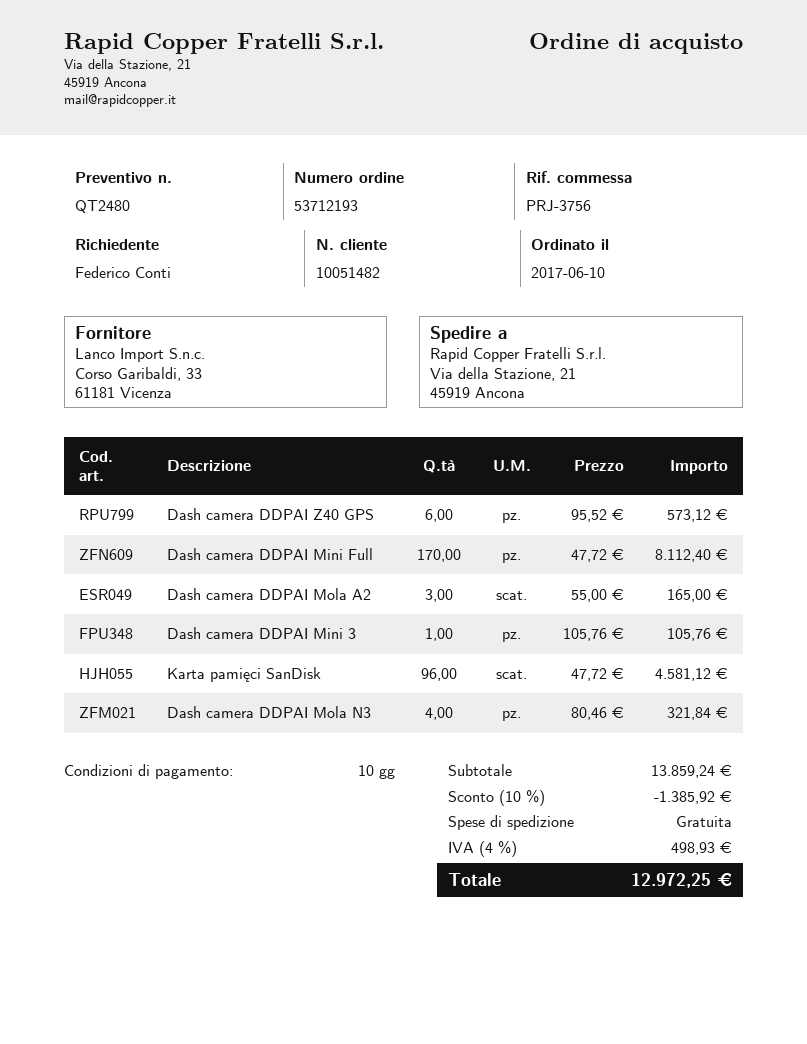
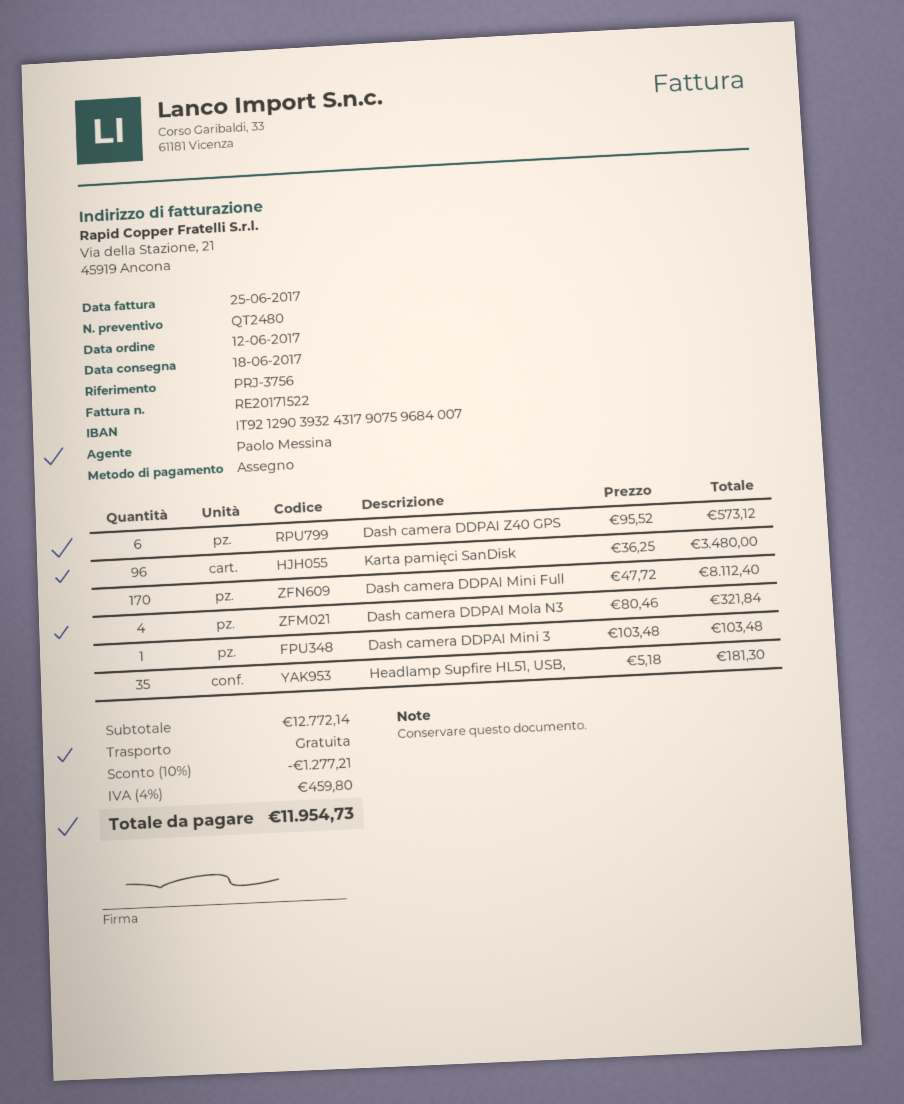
order date: 2017-06-10 -> 2017-06-12
Dash camera DDPAI Mola A2: 3 x 55.00 = 165.00 -> none
Dash camera DDPAI Mini 3: 1 x 105.76 = 105.76 -> 1 x 103.48 = 103.48
Karta pamięci SanDisk: 96 x 47.72 = 4581.12 -> 96 x 36.25 = 3480.00
Headlamp Supfire HL51, USB,: none -> 35 x 5.18 = 181.30
subtotal: 13859.24 -> 12772.14
discount: 10% = 1385.92 -> 10% = 1277.21
tax: 4% = 498.93 -> 4% = 459.80
total: 12972.25 -> 11954.73

